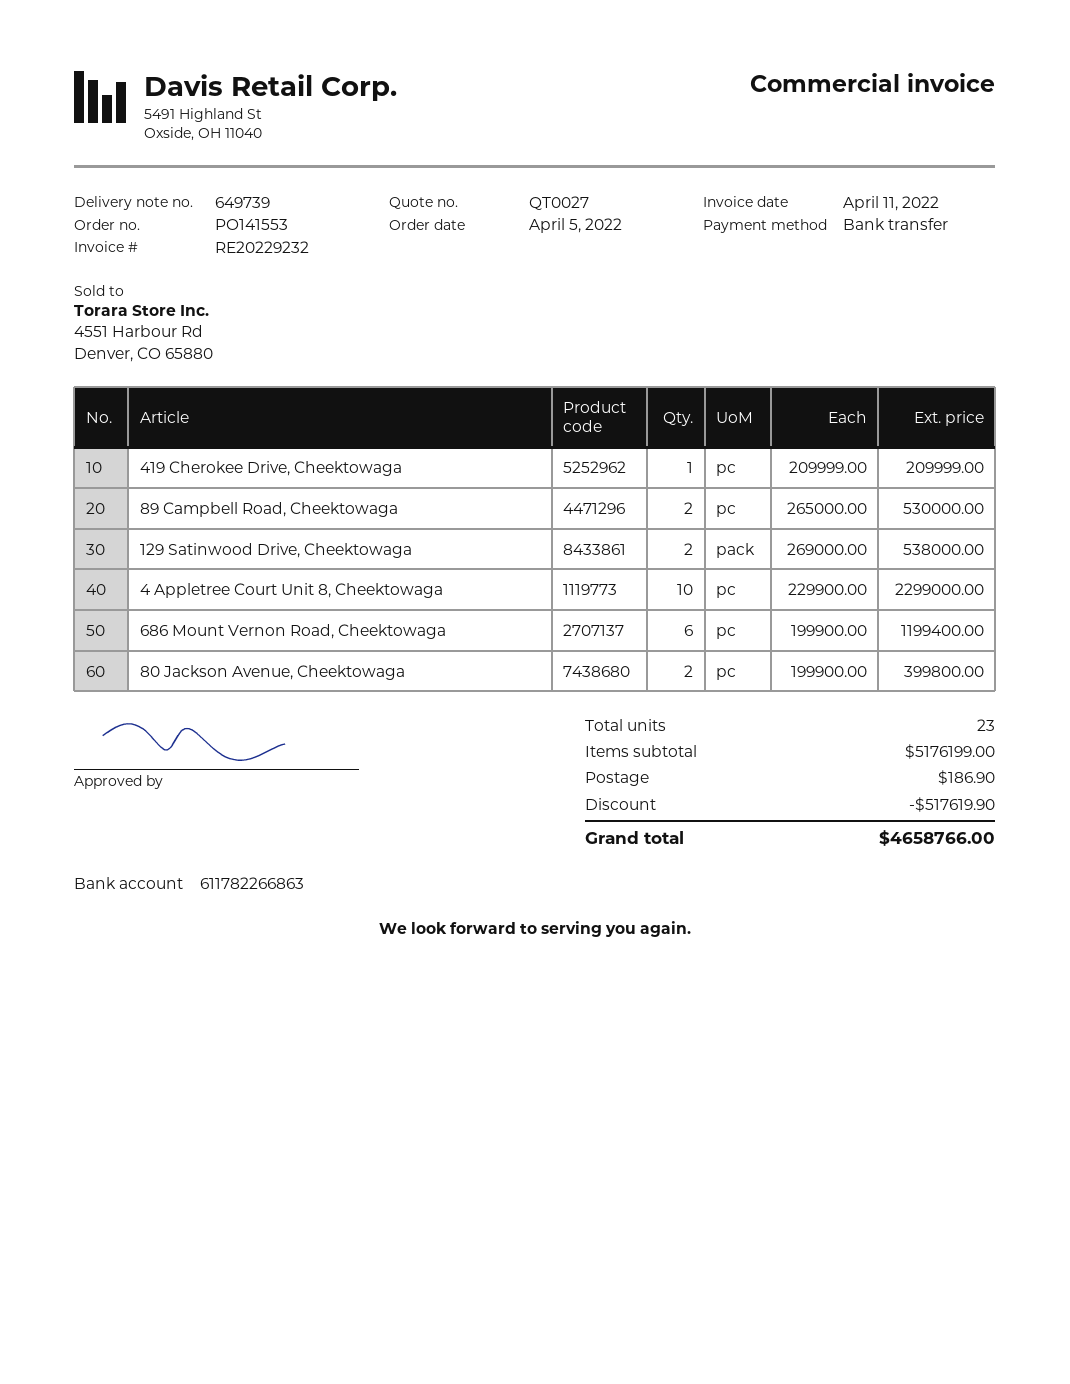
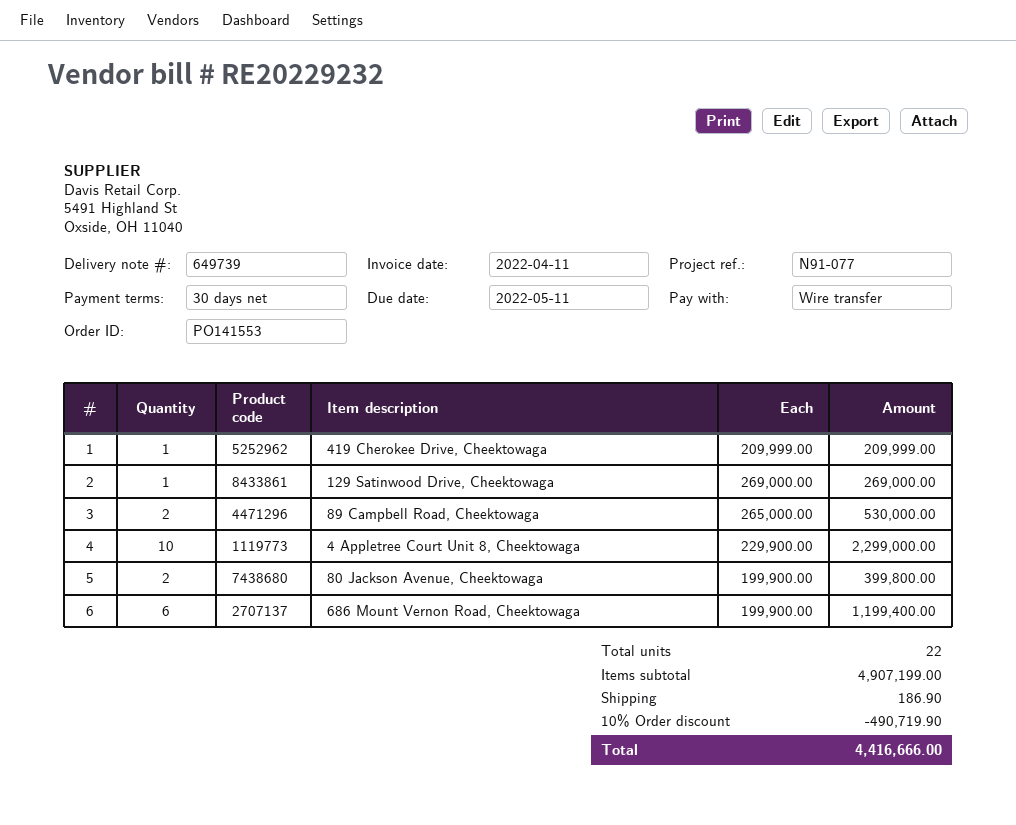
129 Satinwood Drive, Cheektowaga: 2 x 269000.00 = 538000.00 -> 1 x 269000.00 = 269000.00
total quantity: 23 -> 22
subtotal: 5176199.00 -> 4907199.00
discount: 517619.90 -> 490719.90
total: 4658766.00 -> 4416666.00

